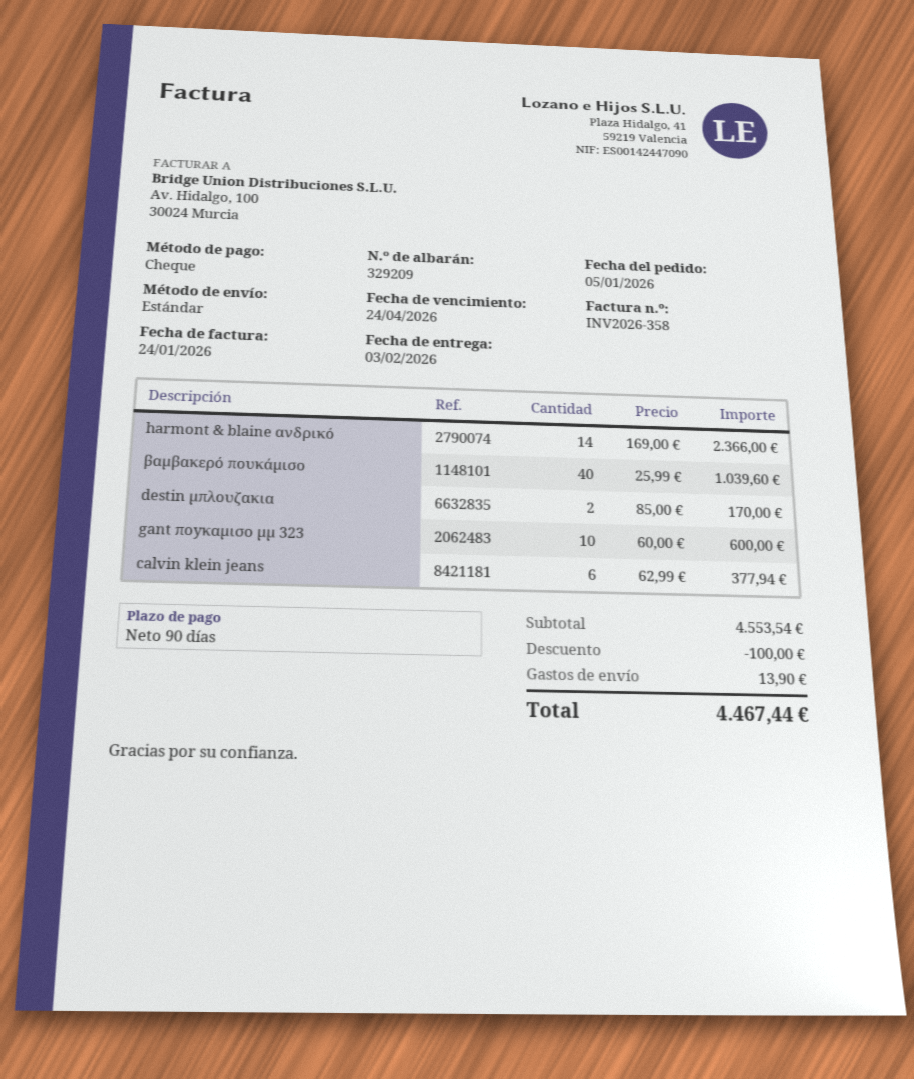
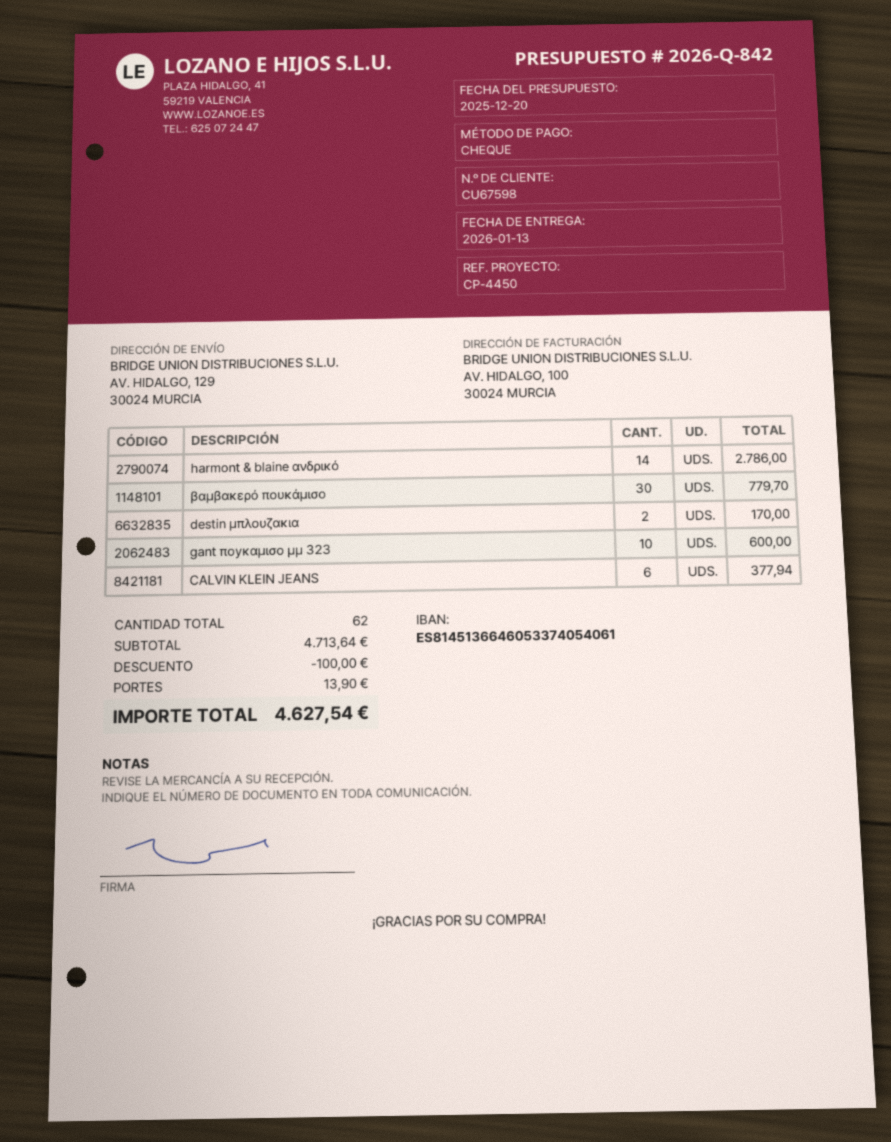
delivery date: 2026-02-03 -> 2026-01-13
harmont & blaine ανδρικό: 14 for 2366.00 -> 14 for 2786.00
βαμβακερό πουκάμισο: 40 for 1039.60 -> 30 for 779.70
subtotal: 4553.54 -> 4713.64
total: 4467.44 -> 4627.54

